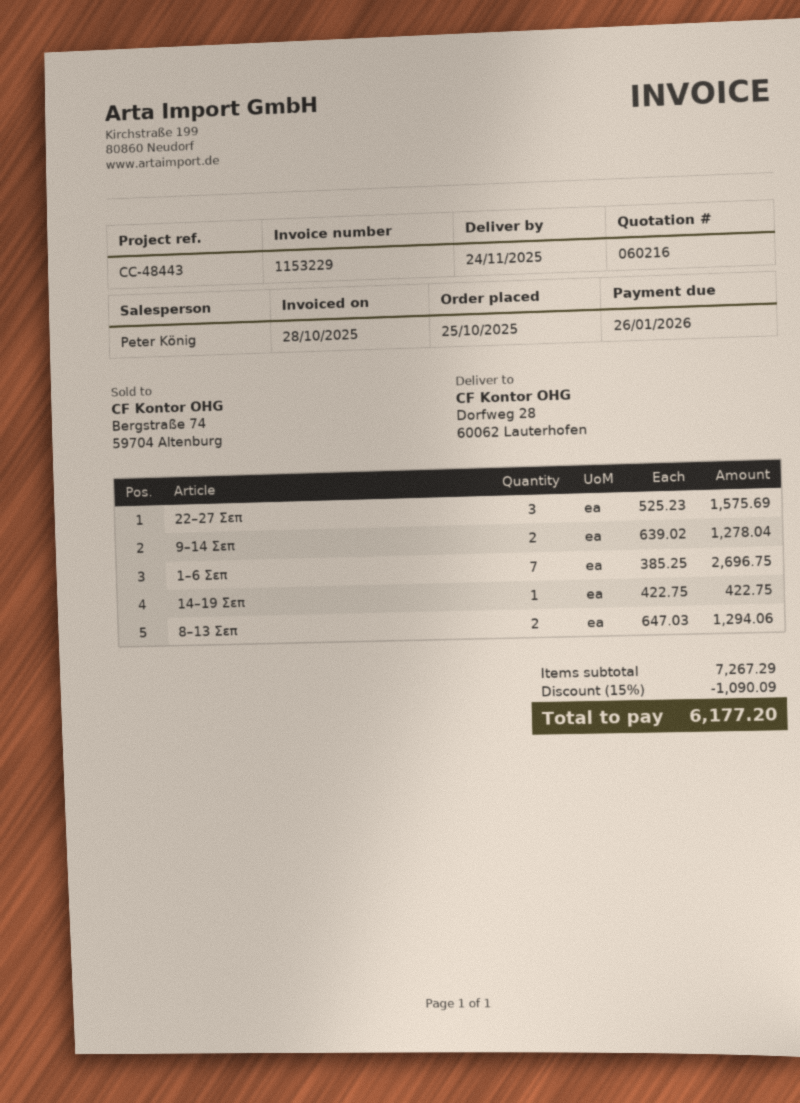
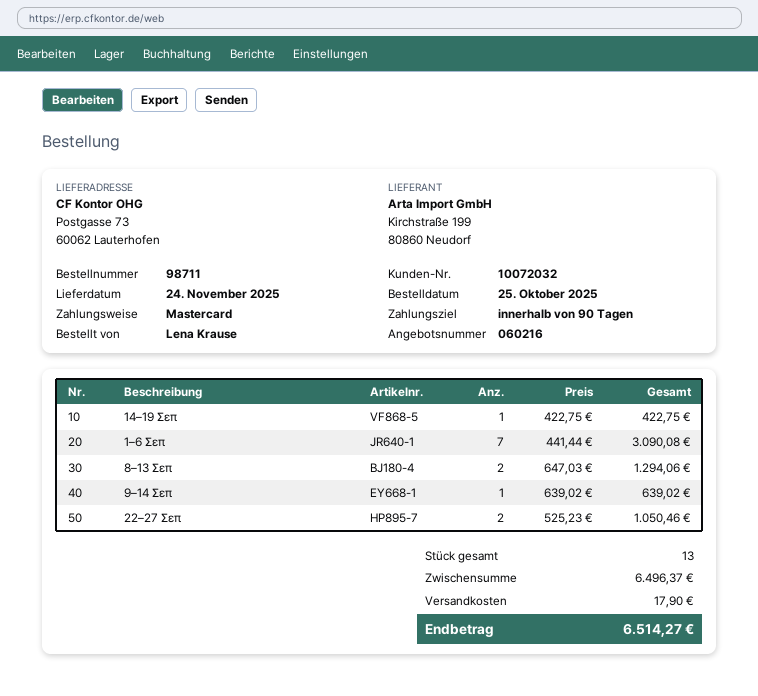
ship to: Dorfweg 28, 60062 Lauterhofen -> Postgasse 73, 60062 Lauterhofen
22–27 Σεπ: 3 x 525.23 = 1575.69 -> 2 x 525.23 = 1050.46
9–14 Σεπ: 2 x 639.02 = 1278.04 -> 1 x 639.02 = 639.02
1–6 Σεπ: 7 x 385.25 = 2696.75 -> 7 x 441.44 = 3090.08
subtotal: 7267.29 -> 6496.37
discount: 15% = 1090.09 -> none
shipping: none -> 17.90
total: 6177.20 -> 6514.27

